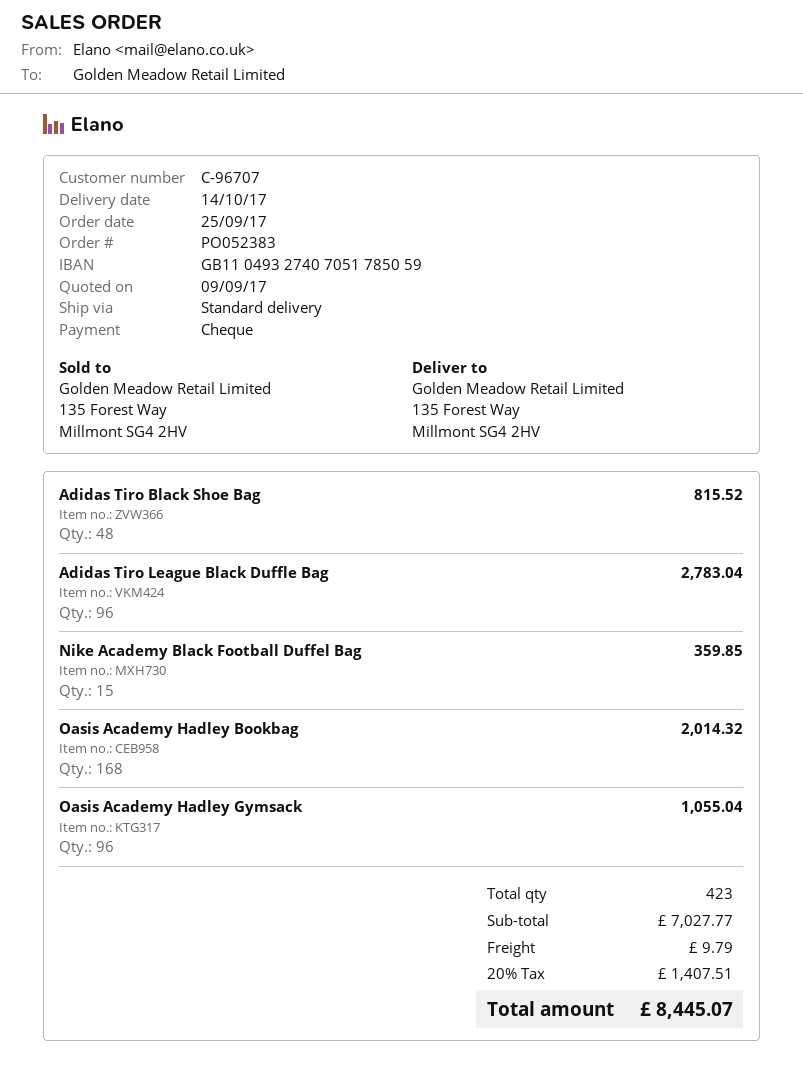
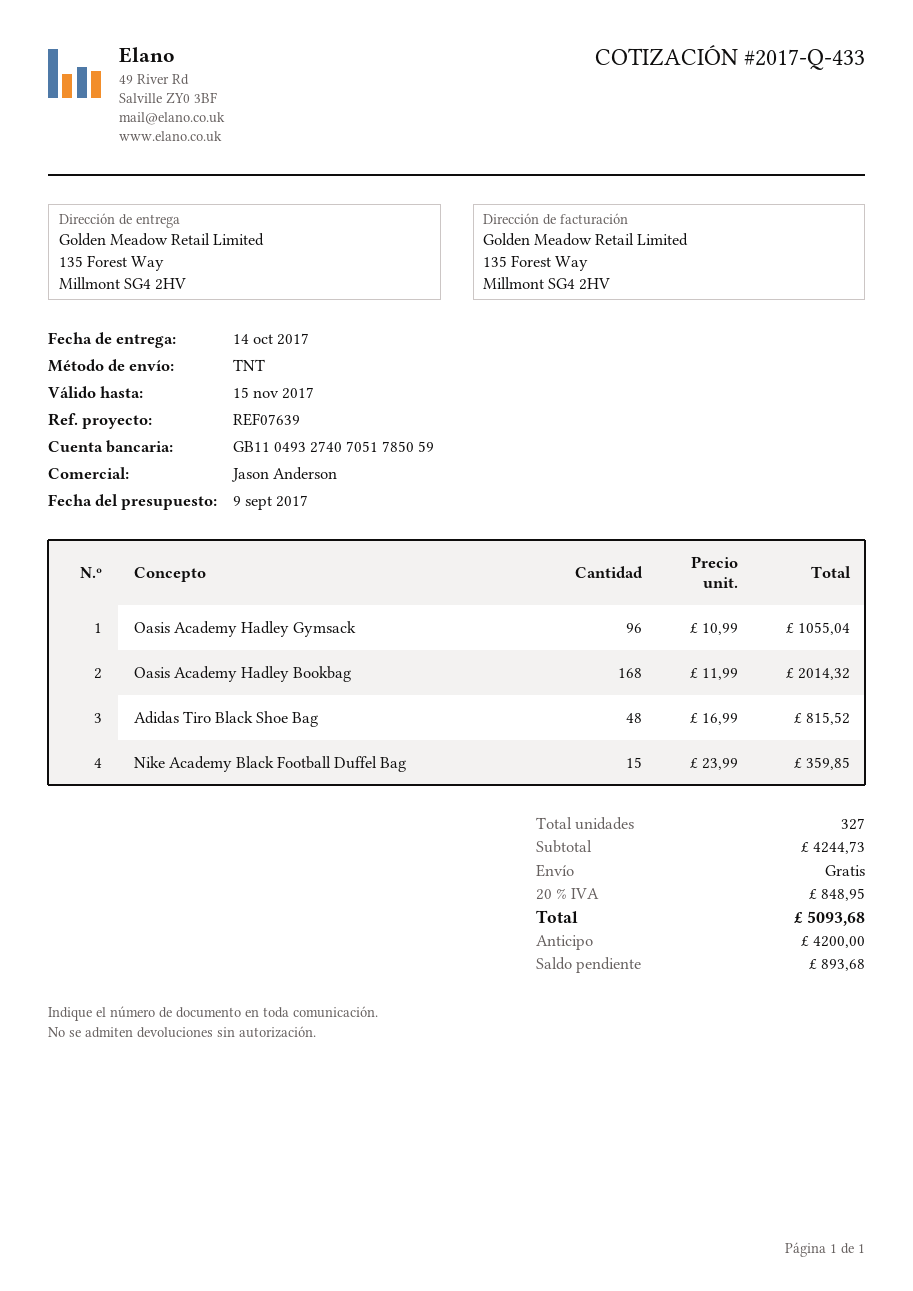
shipping method: standard -> TNT
Adidas Tiro League Black Duffle Bag: 96 for 2783.04 -> none
total quantity: 423 -> 327
subtotal: 7027.77 -> 4244.73
shipping: 9.79 -> 0.00
tax: 20% = 1407.51 -> 20% = 848.95
total: 8445.07 -> 5093.68

